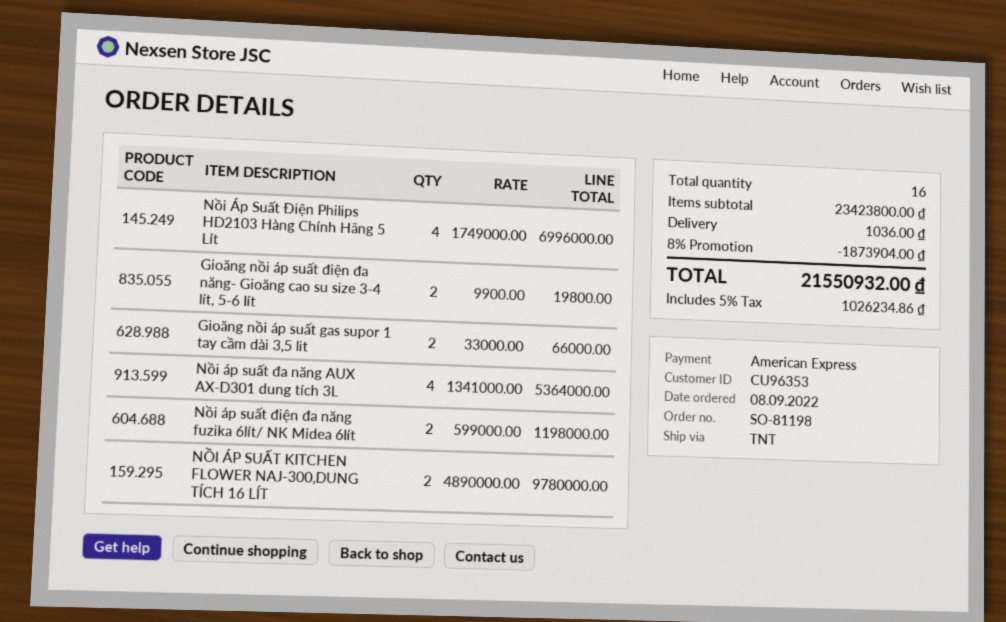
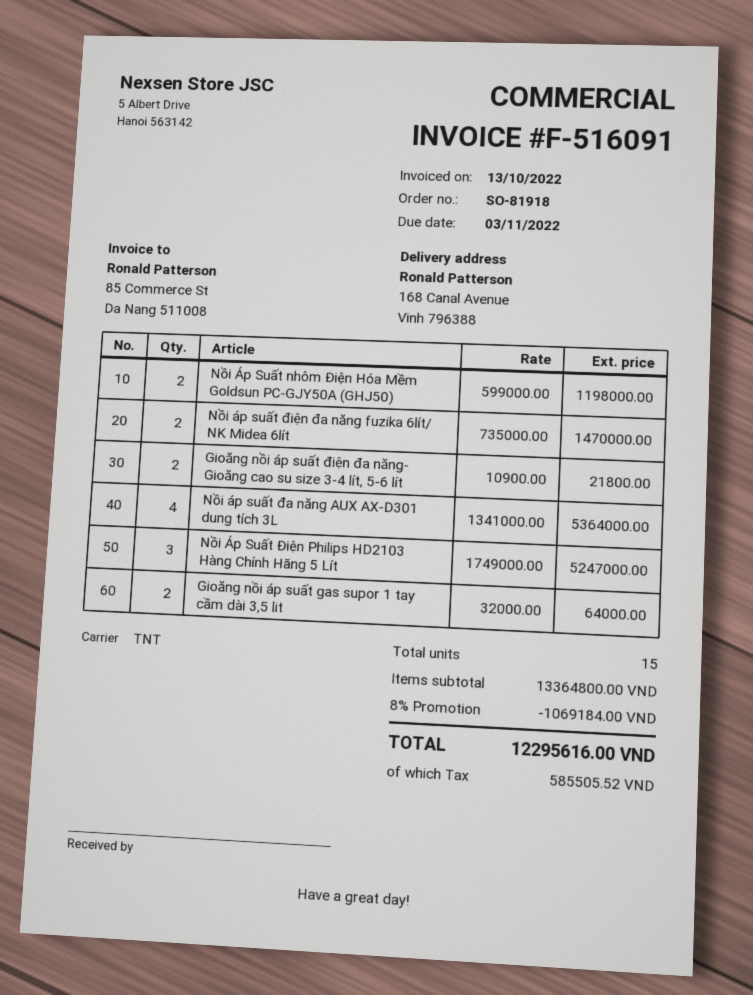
order number: SO-81198 -> SO-81918
Nồi Áp Suất Điện Philips HD2103 Hàng Chính Hãng 5 Lít: 4 x 1749000.00 = 6996000.00 -> 3 x 1749000.00 = 5247000.00
Gioăng nồi áp suất điện đa năng- Gioăng cao su size 3-4 lít, 5-6 lít: 2 x 9900.00 = 19800.00 -> 2 x 10900.00 = 21800.00
Gioăng nồi áp suất gas supor 1 tay cầm dài 3,5 lit: 2 x 33000.00 = 66000.00 -> 2 x 32000.00 = 64000.00
Nồi áp suất điện đa năng fuzika 6lít/ NK Midea 6lít: 2 x 599000.00 = 1198000.00 -> 2 x 735000.00 = 1470000.00
NỒI ÁP SUẤT KITCHEN FLOWER NAJ-300,DUNG TÍCH 16 LÍT: 2 x 4890000.00 = 9780000.00 -> none
Nồi Áp Suất nhôm Điện Hóa Mềm Goldsun PC-GJY50A (GHJ50): none -> 2 x 599000.00 = 1198000.00
total quantity: 16 -> 15
subtotal: 23423800.00 -> 13364800.00
discount: 8% = 1873904.00 -> 8% = 1069184.00
shipping: 1036.00 -> none
tax: 1026234.86 -> 585505.52
total: 21550932.00 -> 12295616.00

